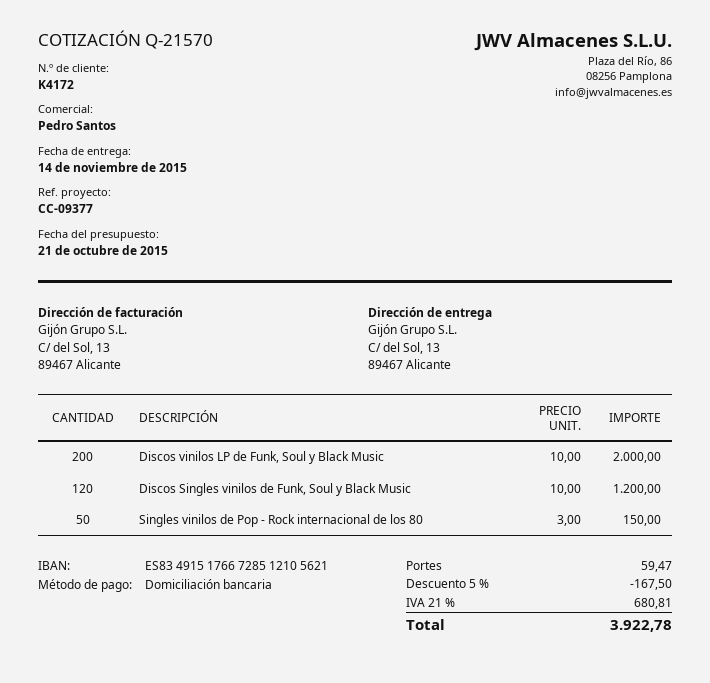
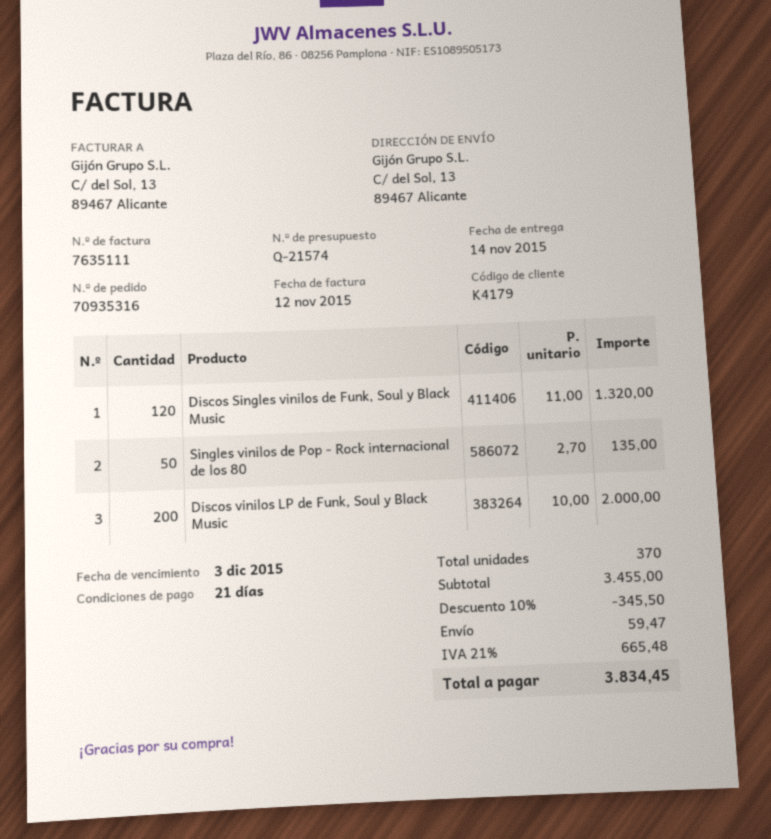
quote number: Q-21570 -> Q-21574
customer number: K4172 -> K4179
Discos Singles vinilos de Funk, Soul y Black Music: 120 x 10.00 = 1200.00 -> 120 x 11.00 = 1320.00
Singles vinilos de Pop - Rock internacional de los 80: 50 x 3.00 = 150.00 -> 50 x 2.70 = 135.00
discount: 5% = 167.50 -> 10% = 345.50
tax: 21% = 680.81 -> 21% = 665.48
total: 3922.78 -> 3834.45

